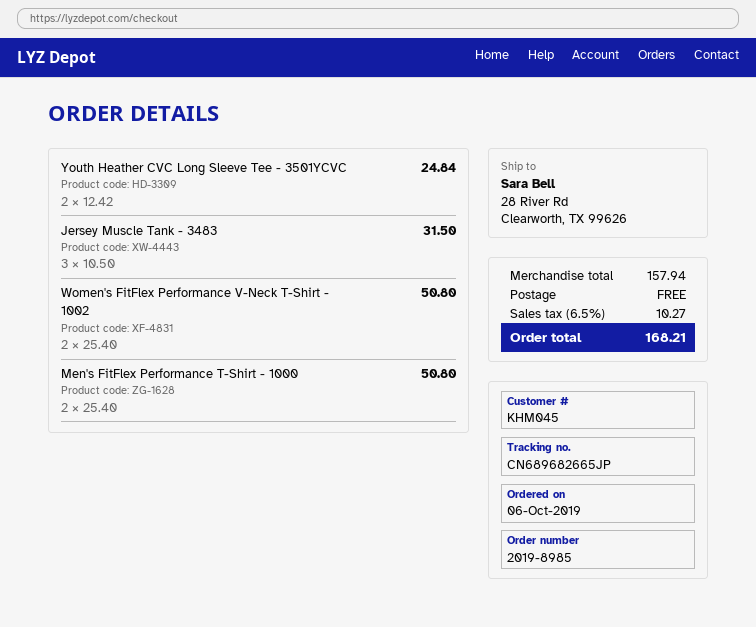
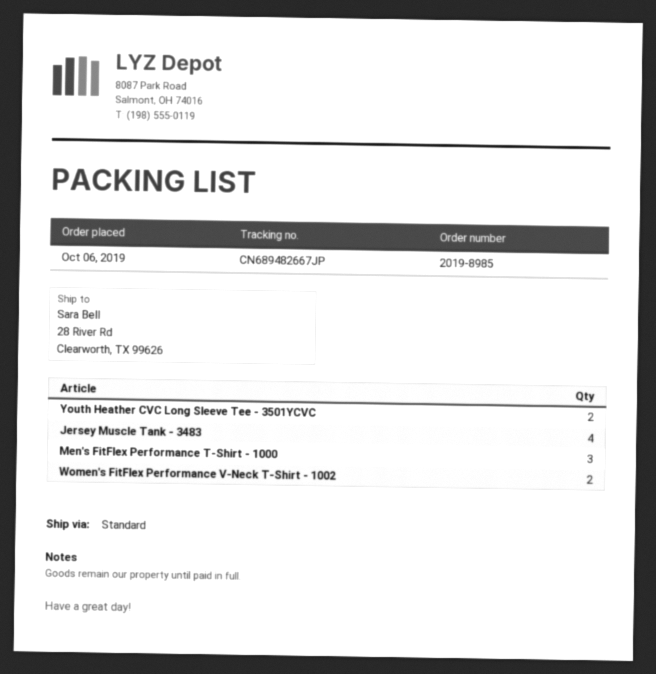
tracking number: CN689682665JP -> CN689482667JP
Jersey Muscle Tank - 3483: 3 -> 4
Men's FitFlex Performance T-Shirt - 1000: 2 -> 3

